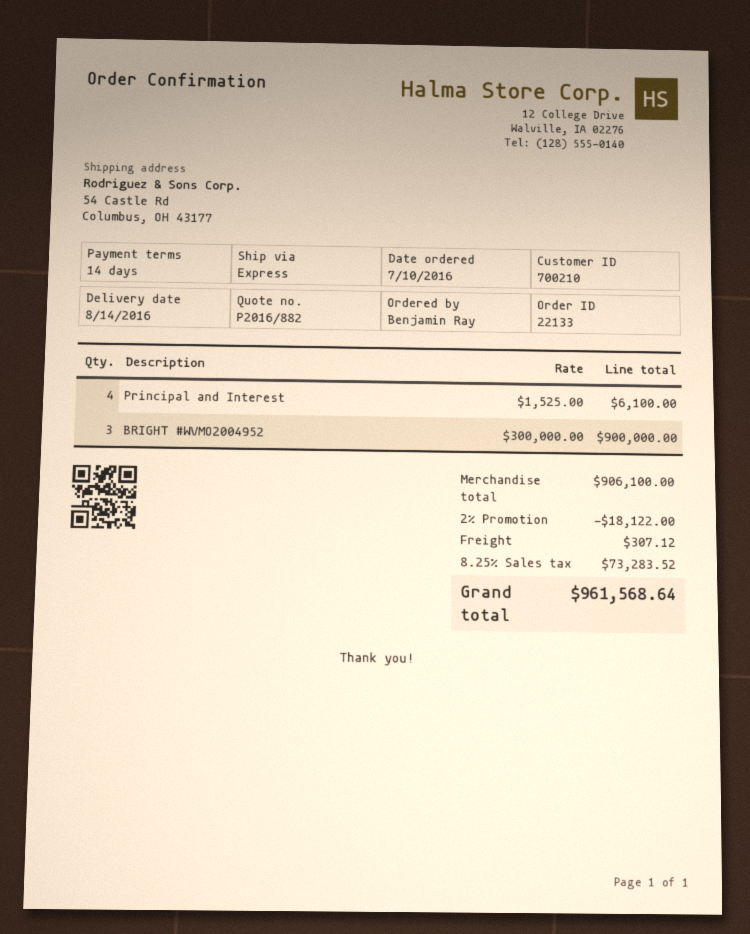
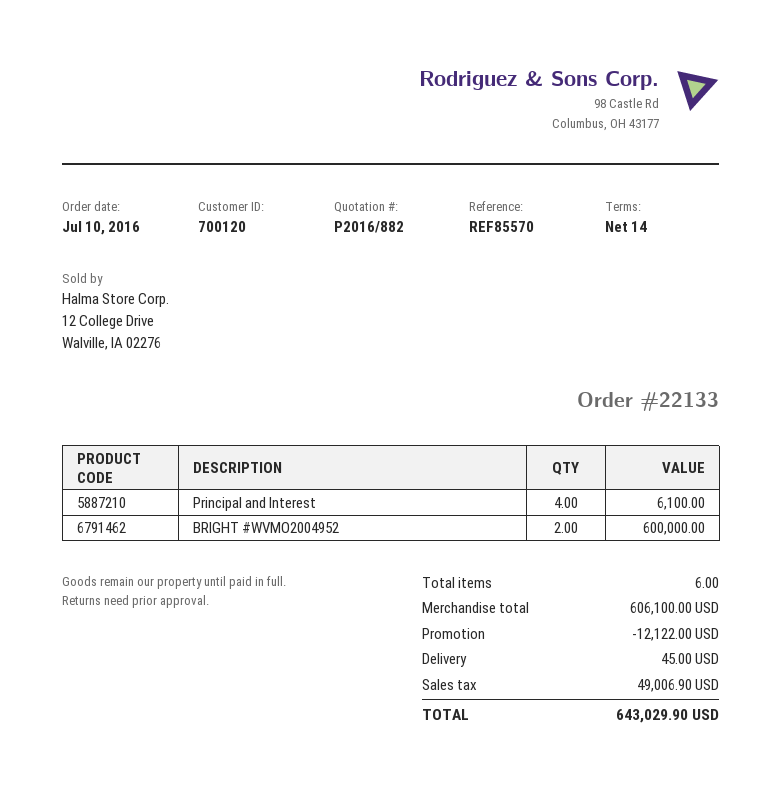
customer number: 700210 -> 700120
BRIGHT #WVMO2004952: 3 for 900000.00 -> 2 for 600000.00
subtotal: 906100.00 -> 606100.00
discount: 18122.00 -> 12122.00
shipping: 307.12 -> 45.00
tax: 73283.52 -> 49006.90
total: 961568.64 -> 643029.90

